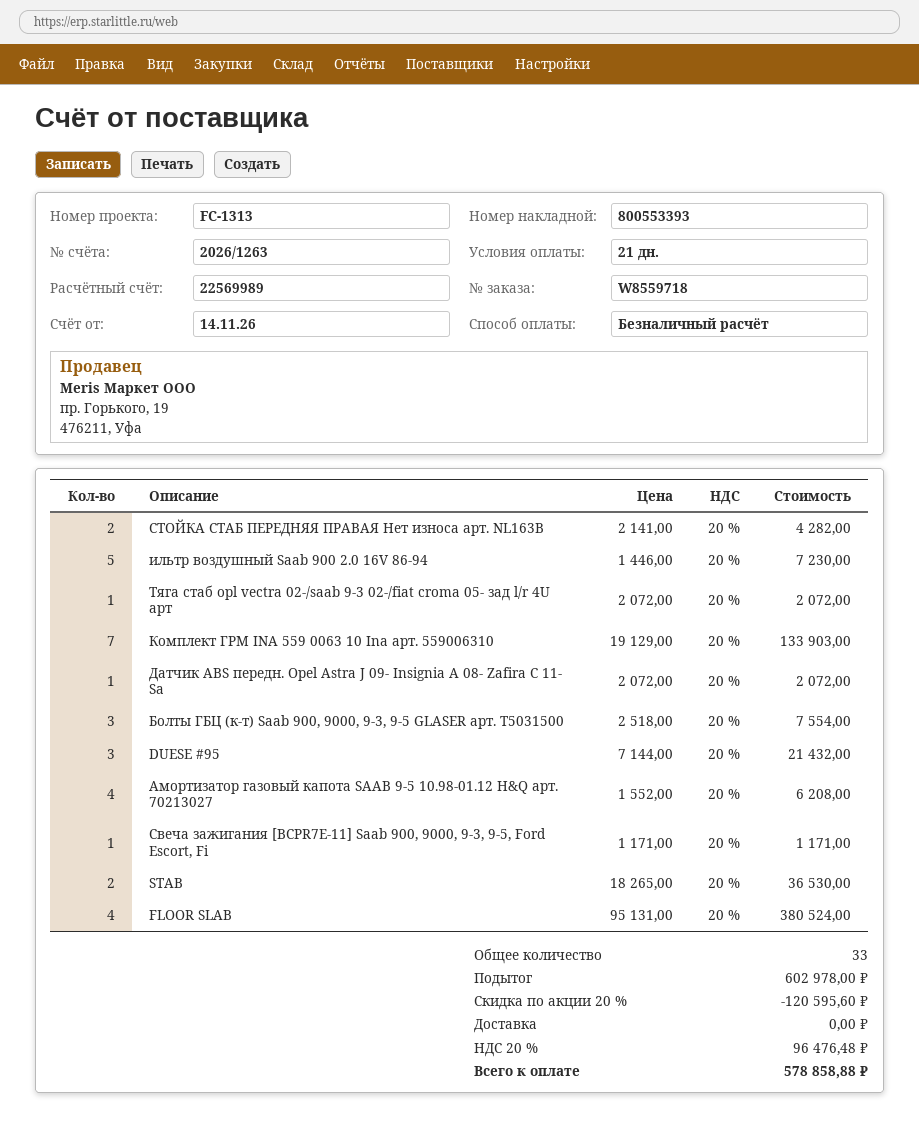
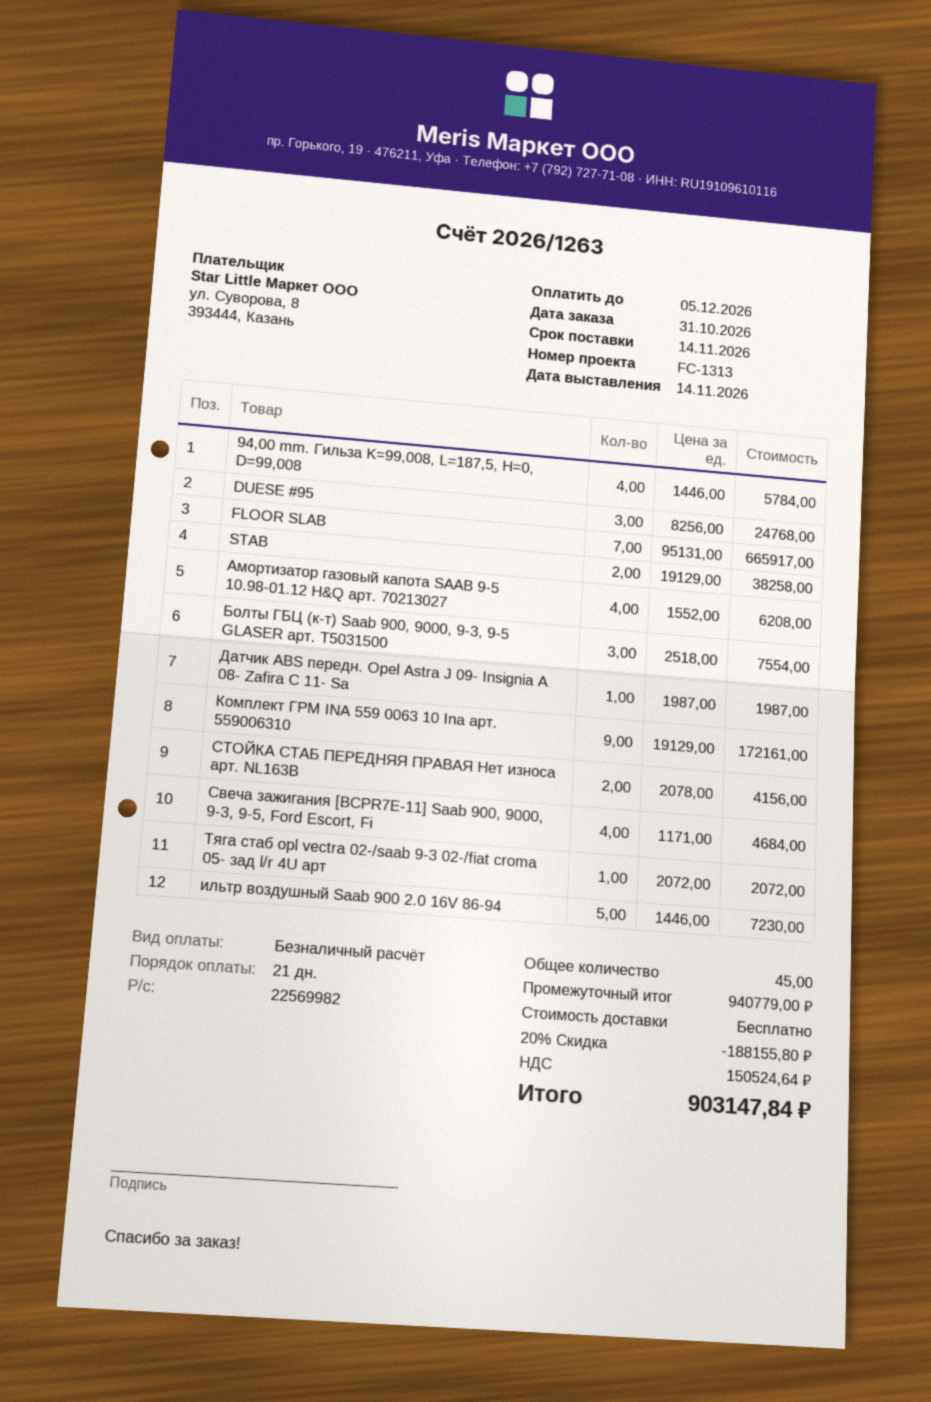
bank account: 22569989 -> 22569982
СТОЙКА СТАБ ПЕРЕДНЯЯ ПРАВАЯ Нет износа арт. NL163B: 2 x 2141.00 = 4282.00 -> 2 x 2078.00 = 4156.00
Комплект ГРМ INA 559 0063 10 Ina арт. 559006310: 7 x 19129.00 = 133903.00 -> 9 x 19129.00 = 172161.00
Датчик ABS передн. Opel Astra J 09- Insignia A 08- Zafira C 11- Sa: 1 x 2072.00 = 2072.00 -> 1 x 1987.00 = 1987.00
DUESE #95: 3 x 7144.00 = 21432.00 -> 3 x 8256.00 = 24768.00
Свеча зажигания [BCPR7E-11] Saab 900, 9000, 9-3, 9-5, Ford Escort, Fi: 1 x 1171.00 = 1171.00 -> 4 x 1171.00 = 4684.00
STAB: 2 x 18265.00 = 36530.00 -> 2 x 19129.00 = 38258.00
FLOOR SLAB: 4 x 95131.00 = 380524.00 -> 7 x 95131.00 = 665917.00
94,00 mm. Гильза K=99,008, L=187,5, H=0, D=99,008: none -> 4 x 1446.00 = 5784.00
total quantity: 33 -> 45
subtotal: 602978.00 -> 940779.00
discount: 20% = 120595.60 -> 20% = 188155.80
tax: 96476.48 -> 150524.64
total: 578858.88 -> 903147.84

